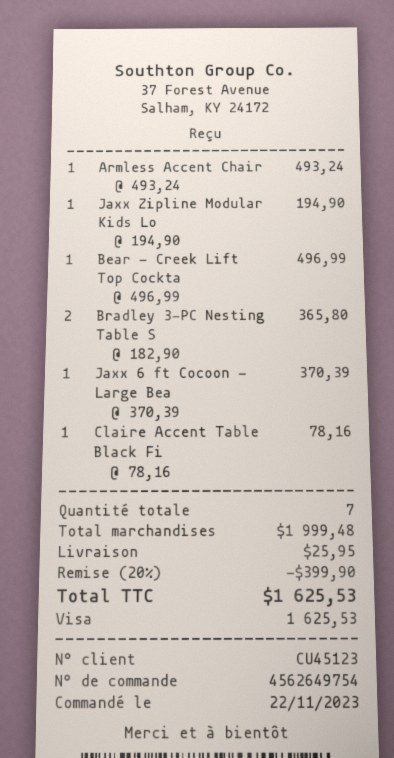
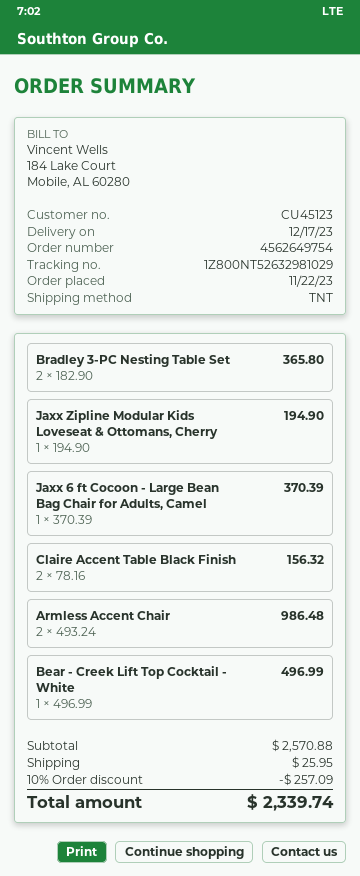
Armless Accent Chair: 1 x 493.24 = 493.24 -> 2 x 493.24 = 986.48
Claire Accent Table Black Fi: 1 x 78.16 = 78.16 -> 2 x 78.16 = 156.32
subtotal: 1999.48 -> 2570.88
discount: 20% = 399.90 -> 10% = 257.09
total: 1625.53 -> 2339.74

